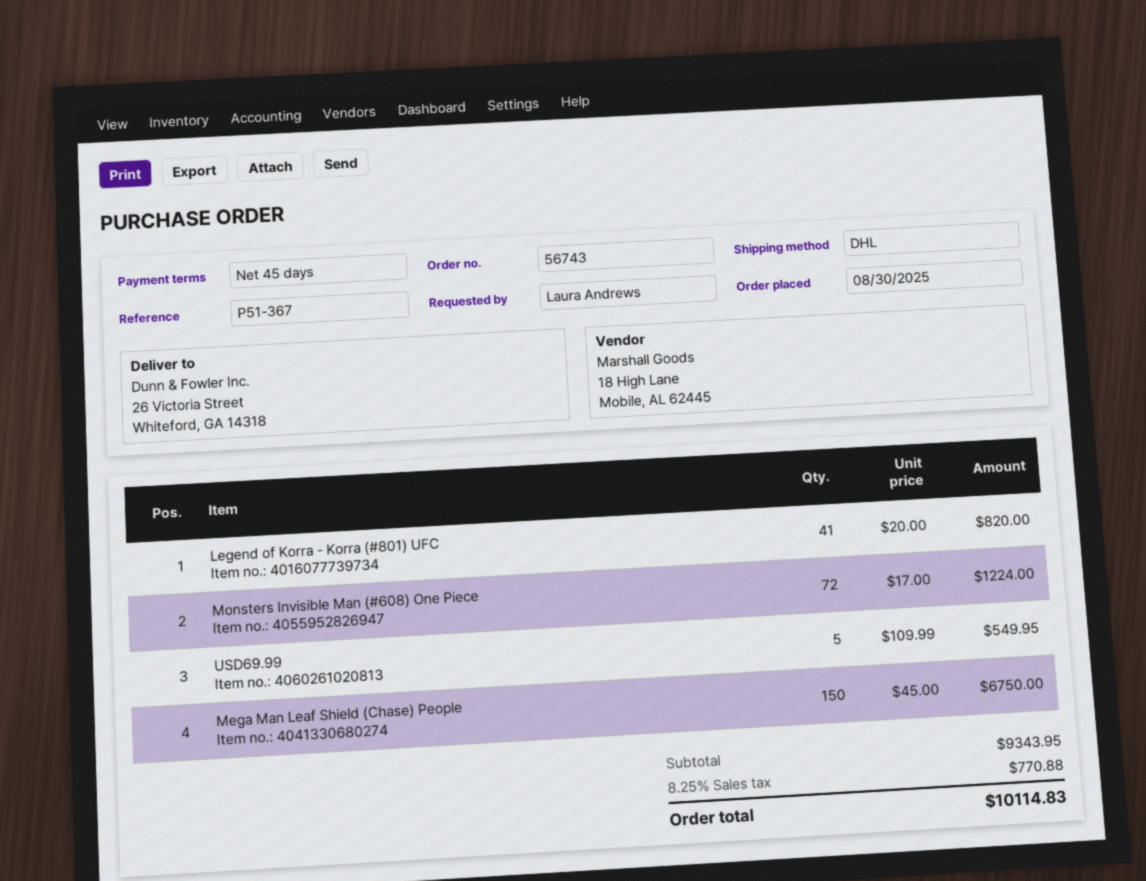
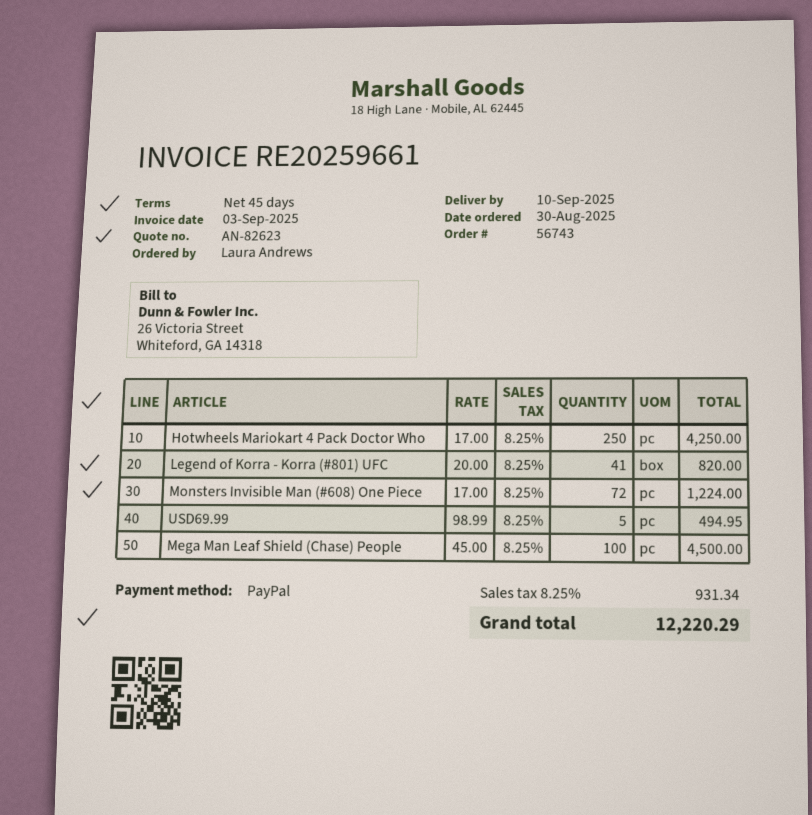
USD69.99: 5 x 109.99 = 549.95 -> 5 x 98.99 = 494.95
Mega Man Leaf Shield (Chase) People: 150 x 45.00 = 6750.00 -> 100 x 45.00 = 4500.00
Hotwheels Mariokart 4 Pack Doctor Who: none -> 250 x 17.00 = 4250.00
tax: 8.25% = 770.88 -> 8.25% = 931.34
total: 10114.83 -> 12220.29

